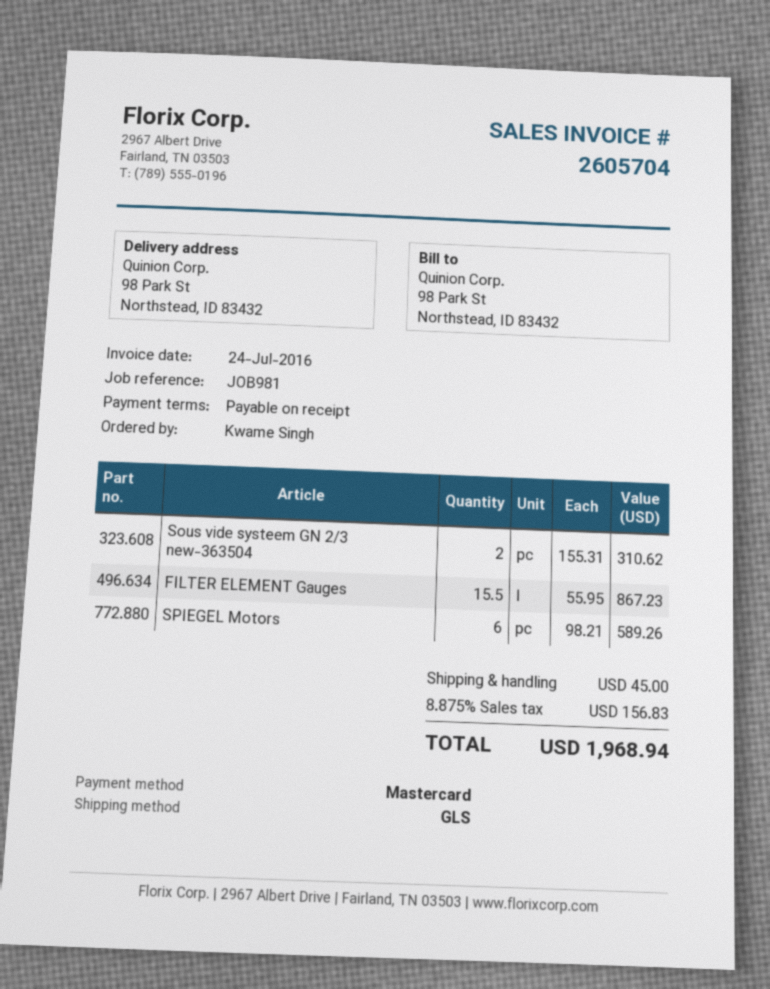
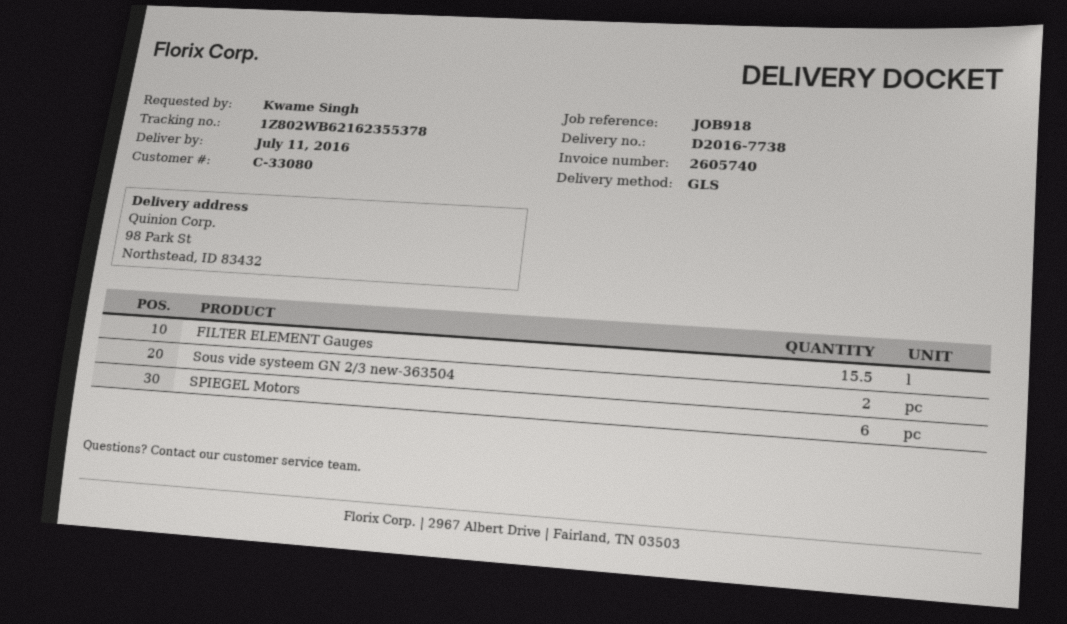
invoice number: 2605704 -> 2605740
reference: JOB981 -> JOB918

